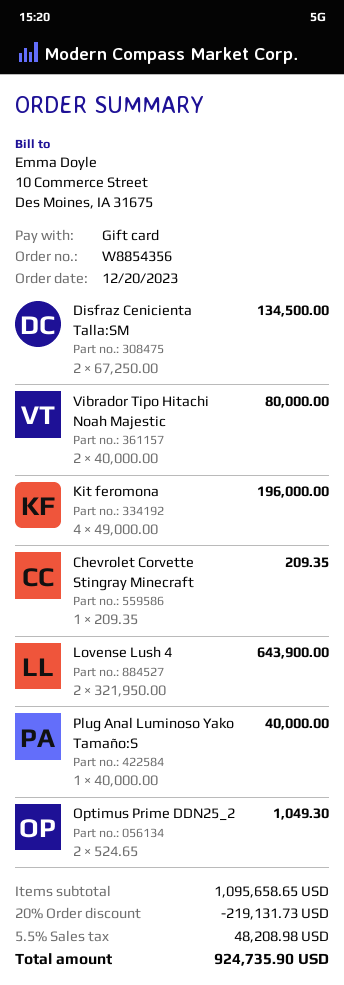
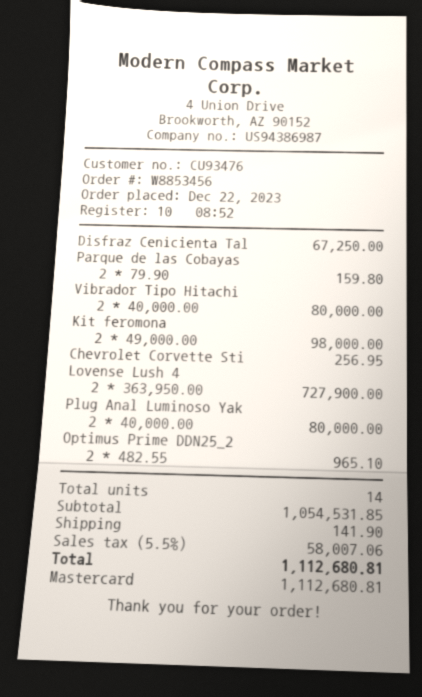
order number: W8854356 -> W8853456
order date: 2023-12-20 -> 2023-12-22
payment method: gift card -> Mastercard
Disfraz Cenicienta Talla:SM: 2 x 67250.00 = 134500.00 -> 1 x 67250.00 = 67250.00
Kit feromona: 4 x 49000.00 = 196000.00 -> 2 x 49000.00 = 98000.00
Chevrolet Corvette Stingray Minecraft: 1 x 209.35 = 209.35 -> 1 x 256.95 = 256.95
Lovense Lush 4: 2 x 321950.00 = 643900.00 -> 2 x 363950.00 = 727900.00
Plug Anal Luminoso Yako Tamaño:S: 1 x 40000.00 = 40000.00 -> 2 x 40000.00 = 80000.00
Optimus Prime DDN25_2: 2 x 524.65 = 1049.30 -> 2 x 482.55 = 965.10
Parque de las Cobayas: none -> 2 x 79.90 = 159.80
subtotal: 1095658.65 -> 1054531.85
discount: 20% = 219131.73 -> none
shipping: none -> 141.90
tax: 5.5% = 48208.98 -> 5.5% = 58007.06
total: 924735.90 -> 1112680.81

